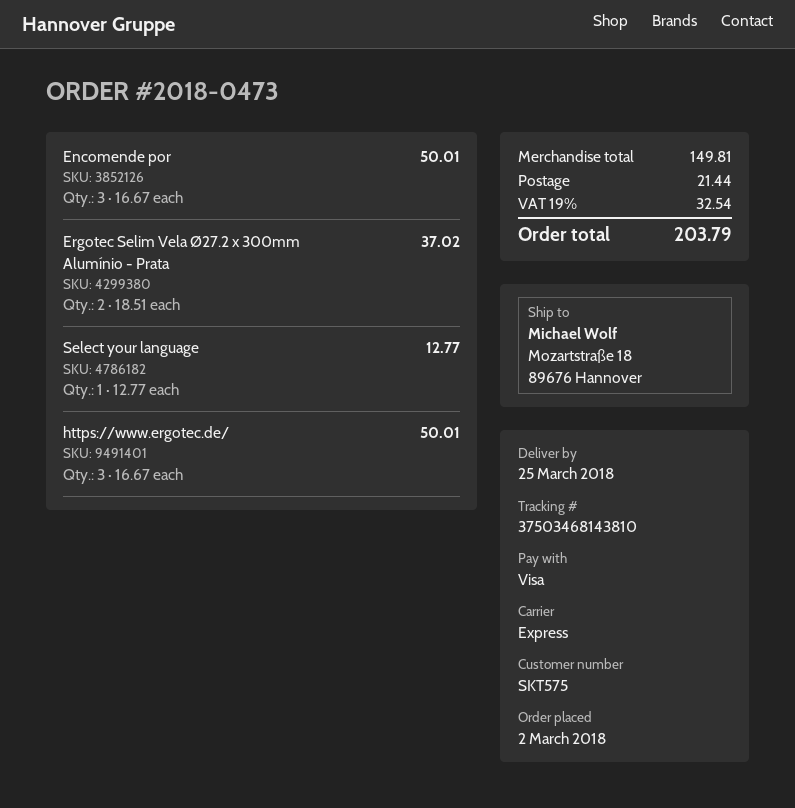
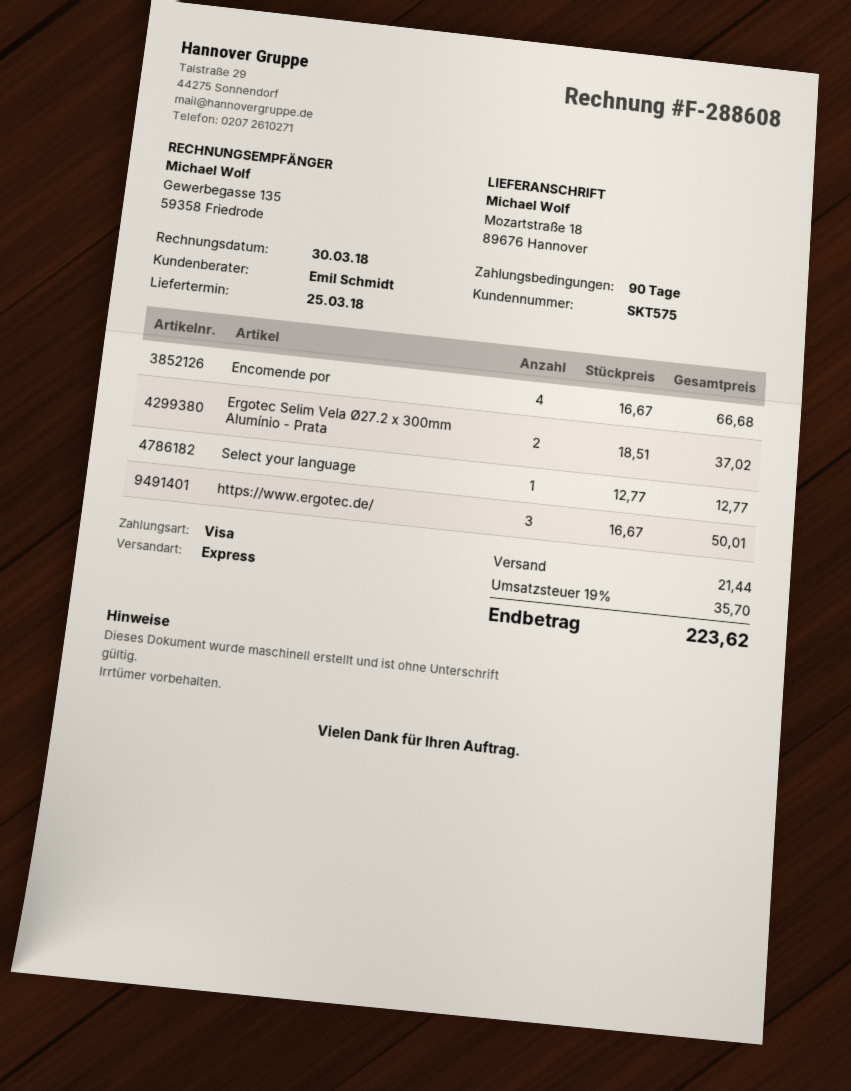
Encomende por: 3 x 16.67 = 50.01 -> 4 x 16.67 = 66.68
tax: 19% = 32.54 -> 19% = 35.70
total: 203.79 -> 223.62

